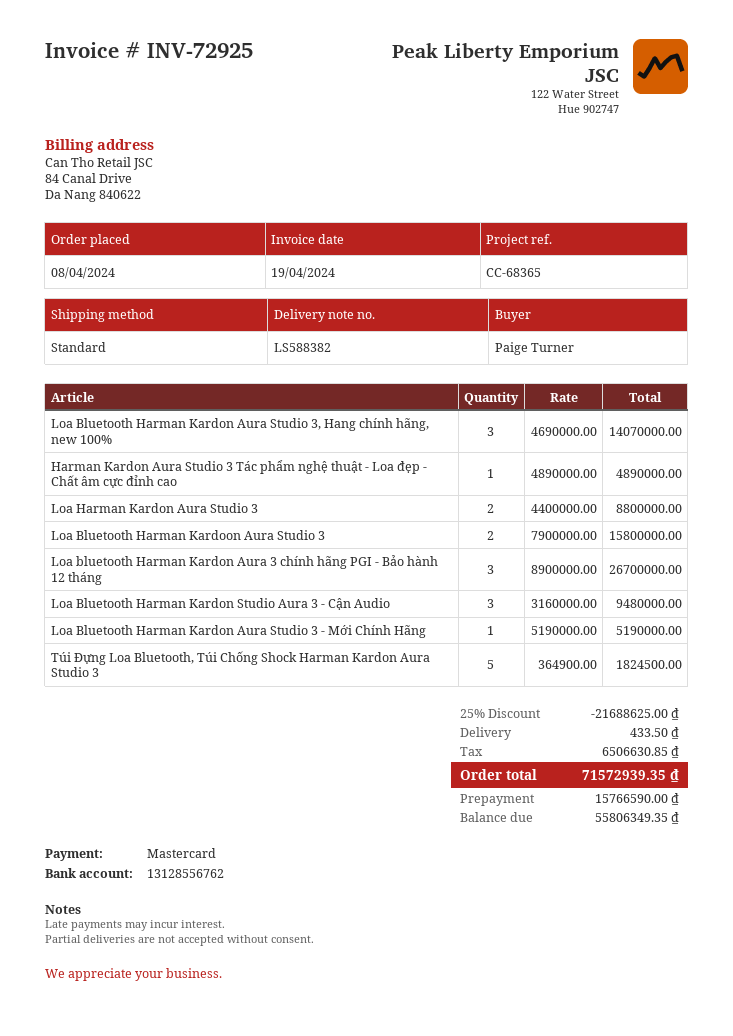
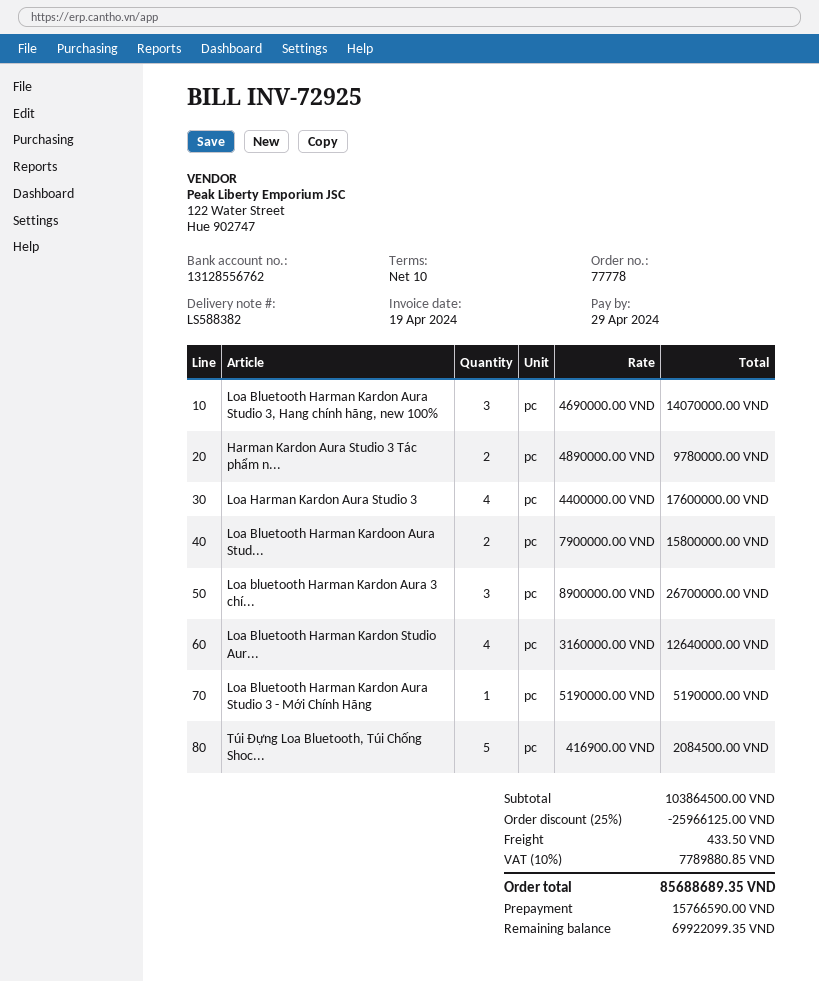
Harman Kardon Aura Studio 3 Tác phẩm nghệ thuật - Loa đẹp - Chất âm cực đỉnh cao: 1 x 4890000.00 = 4890000.00 -> 2 x 4890000.00 = 9780000.00
Loa Harman Kardon Aura Studio 3: 2 x 4400000.00 = 8800000.00 -> 4 x 4400000.00 = 17600000.00
Loa Bluetooth Harman Kardon Studio Aura 3 - Cận Audio: 3 x 3160000.00 = 9480000.00 -> 4 x 3160000.00 = 12640000.00
Túi Đựng Loa Bluetooth, Túi Chống Shock Harman Kardon Aura Studio 3: 5 x 364900.00 = 1824500.00 -> 5 x 416900.00 = 2084500.00
discount: 25% = 21688625.00 -> 25% = 25966125.00
tax: 6506630.85 -> 7789880.85
total: 71572939.35 -> 85688689.35
balance: 55806349.35 -> 69922099.35

